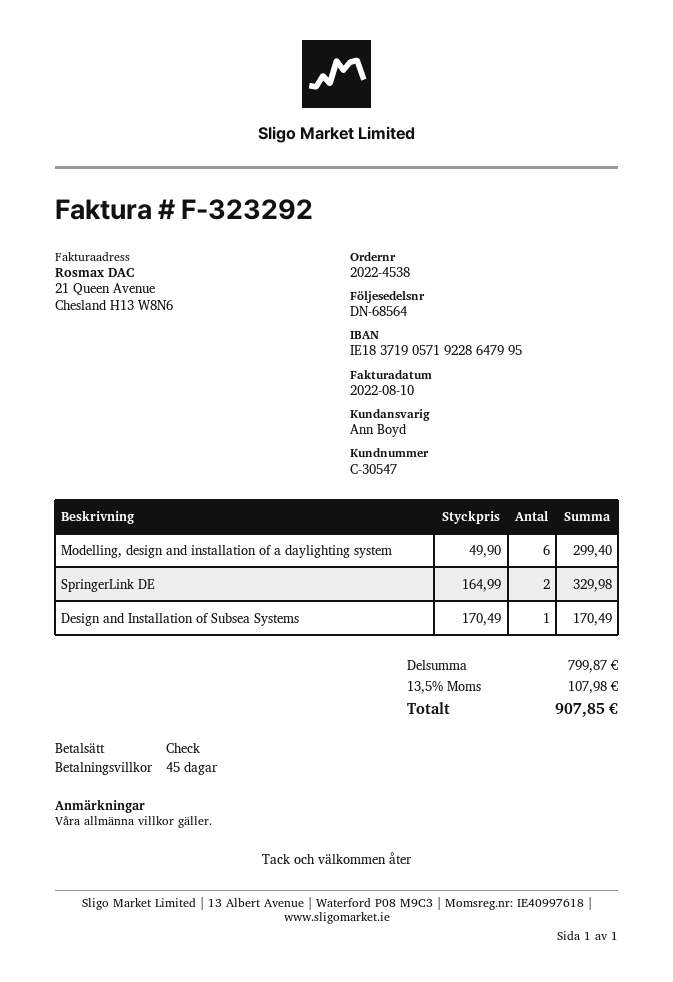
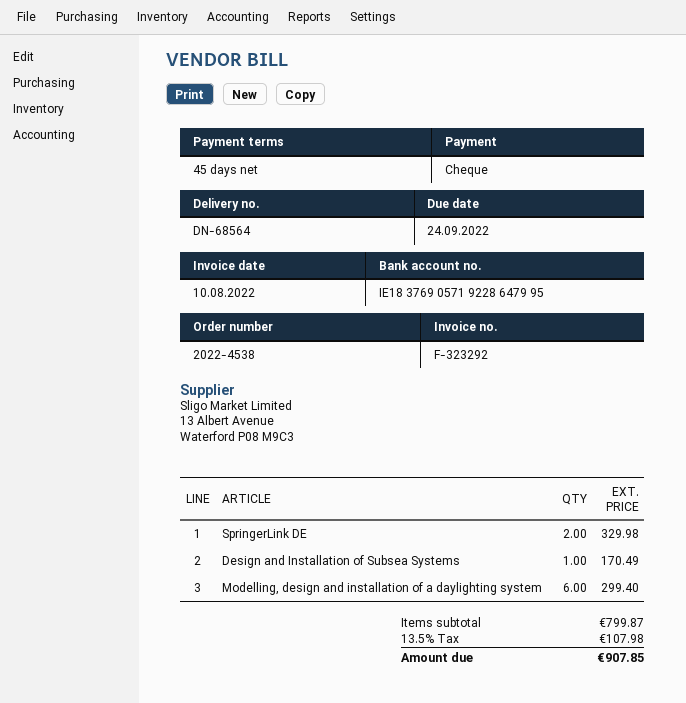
bank account: IE18371905719228647995 -> IE18376905719228647995

